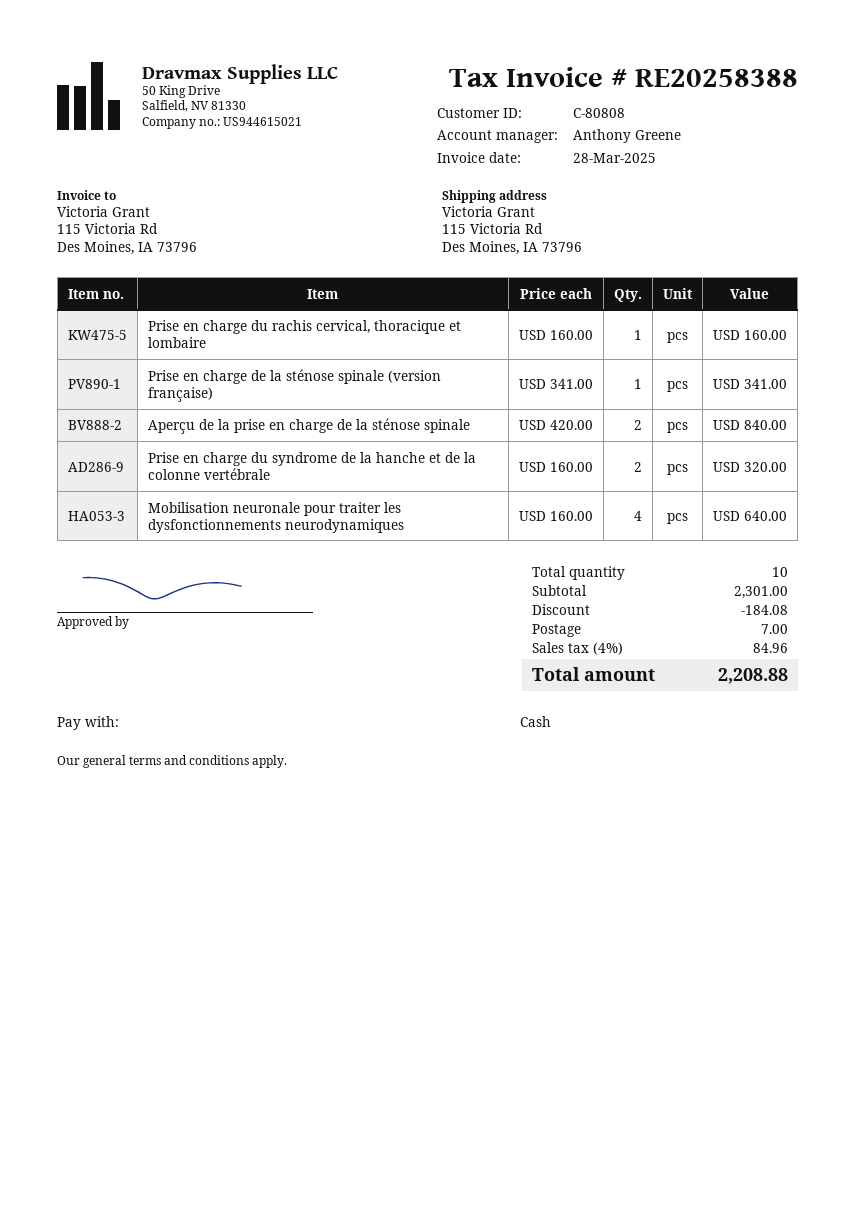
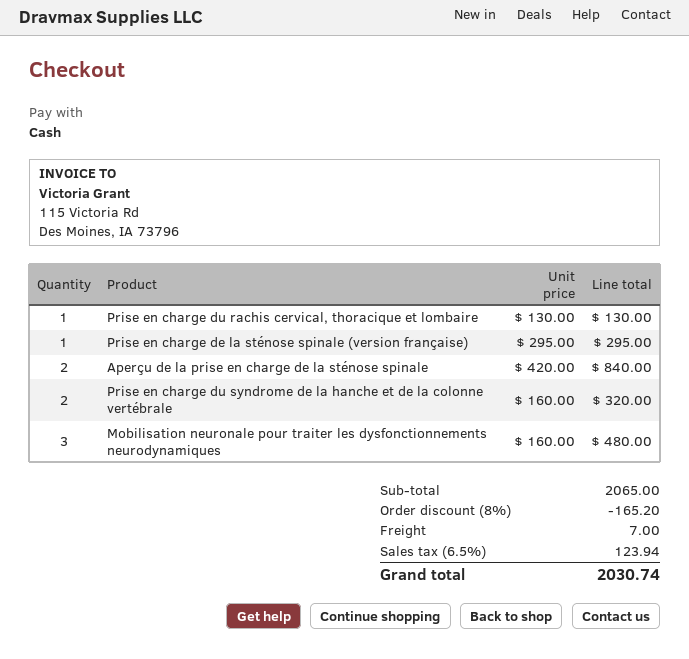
Prise en charge du rachis cervical, thoracique et lombaire: 1 x 160.00 = 160.00 -> 1 x 130.00 = 130.00
Prise en charge de la sténose spinale (version française): 1 x 341.00 = 341.00 -> 1 x 295.00 = 295.00
Mobilisation neuronale pour traiter les dysfonctionnements neurodynamiques: 4 x 160.00 = 640.00 -> 3 x 160.00 = 480.00
subtotal: 2301.00 -> 2065.00
discount: 184.08 -> 165.20
tax: 4% = 84.96 -> 6.5% = 123.94
total: 2208.88 -> 2030.74

